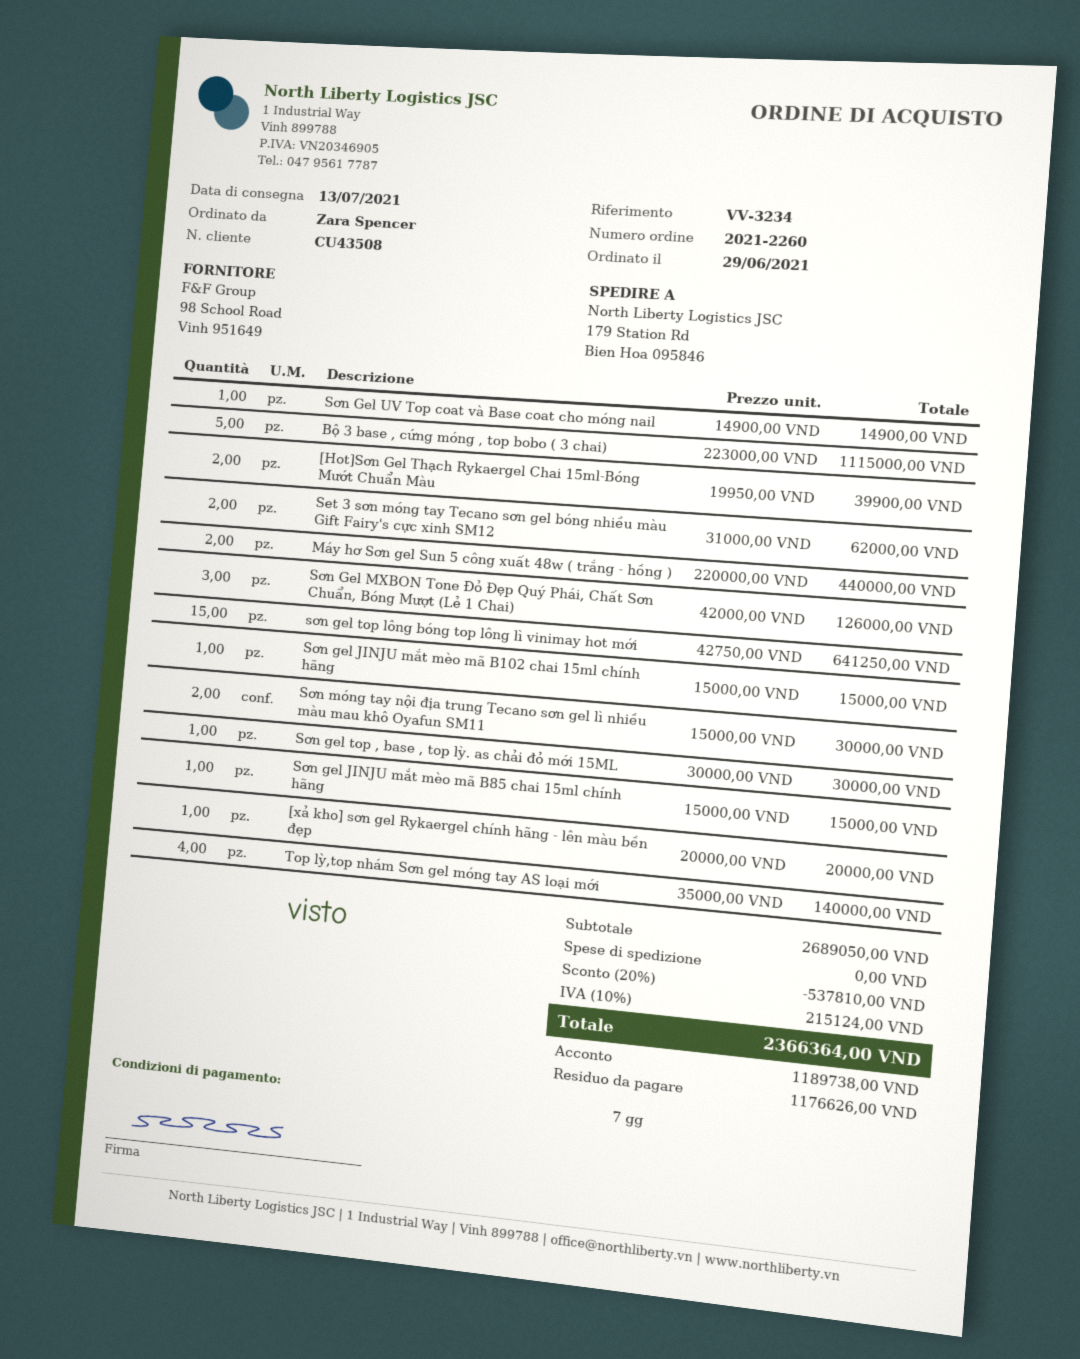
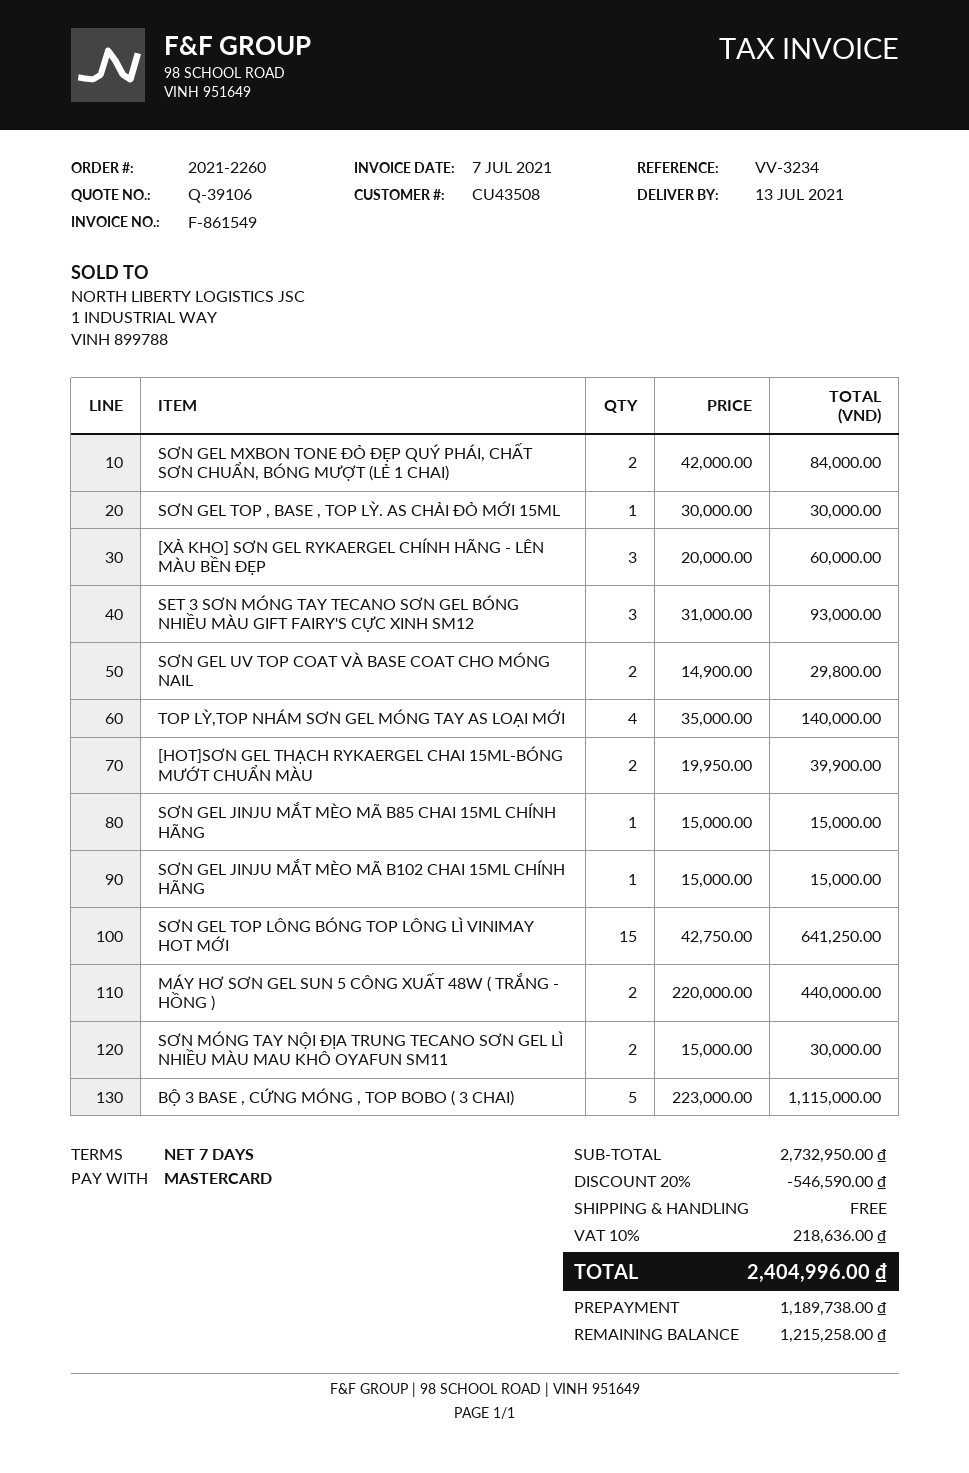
Sơn Gel UV Top coat và Base coat cho móng nail: 1 x 14900.00 = 14900.00 -> 2 x 14900.00 = 29800.00
Set 3 sơn móng tay Tecano sơn gel bóng nhiều màu Gift Fairy's cực xinh SM12: 2 x 31000.00 = 62000.00 -> 3 x 31000.00 = 93000.00
Sơn Gel MXBON Tone Đỏ Đẹp Quý Phái, Chất Sơn Chuẩn, Bóng Mượt (Lẻ 1 Chai): 3 x 42000.00 = 126000.00 -> 2 x 42000.00 = 84000.00
[xả kho] sơn gel Rykaergel chính hãng - lên màu bền đẹp: 1 x 20000.00 = 20000.00 -> 3 x 20000.00 = 60000.00
subtotal: 2689050.00 -> 2732950.00
discount: 20% = 537810.00 -> 20% = 546590.00
tax: 10% = 215124.00 -> 10% = 218636.00
total: 2366364.00 -> 2404996.00
balance: 1176626.00 -> 1215258.00

